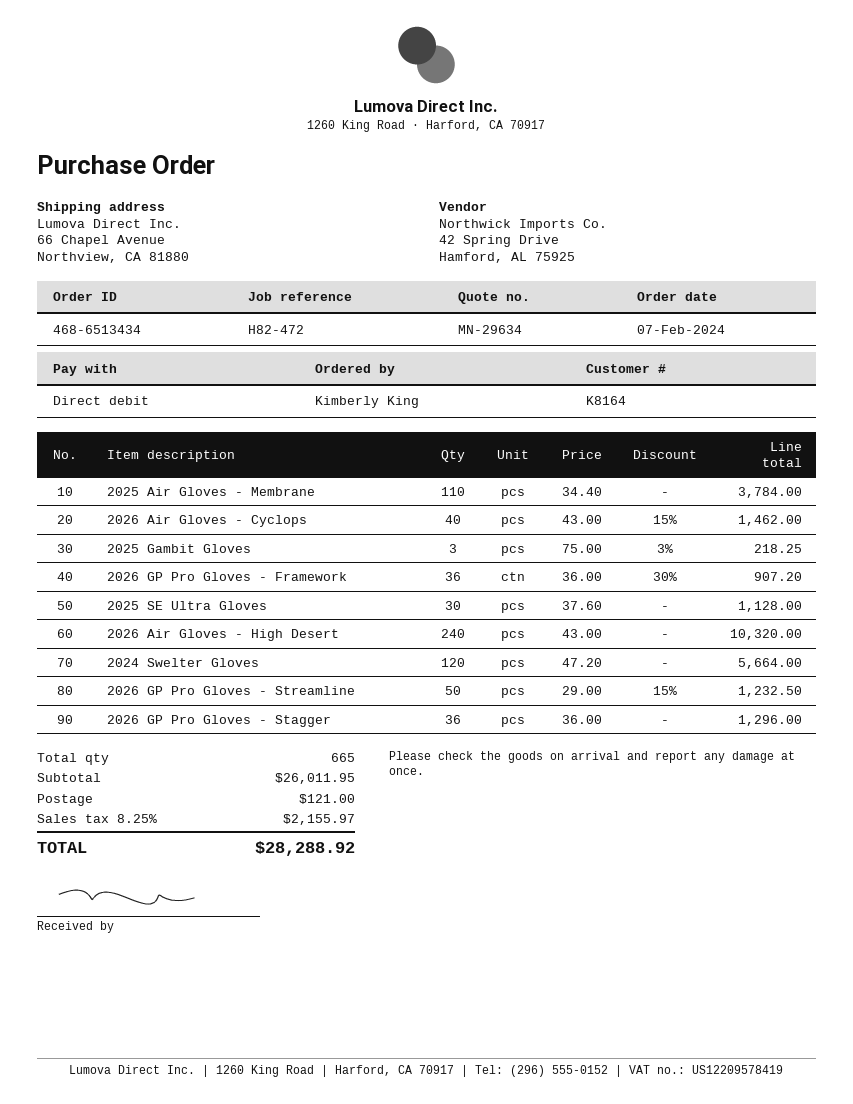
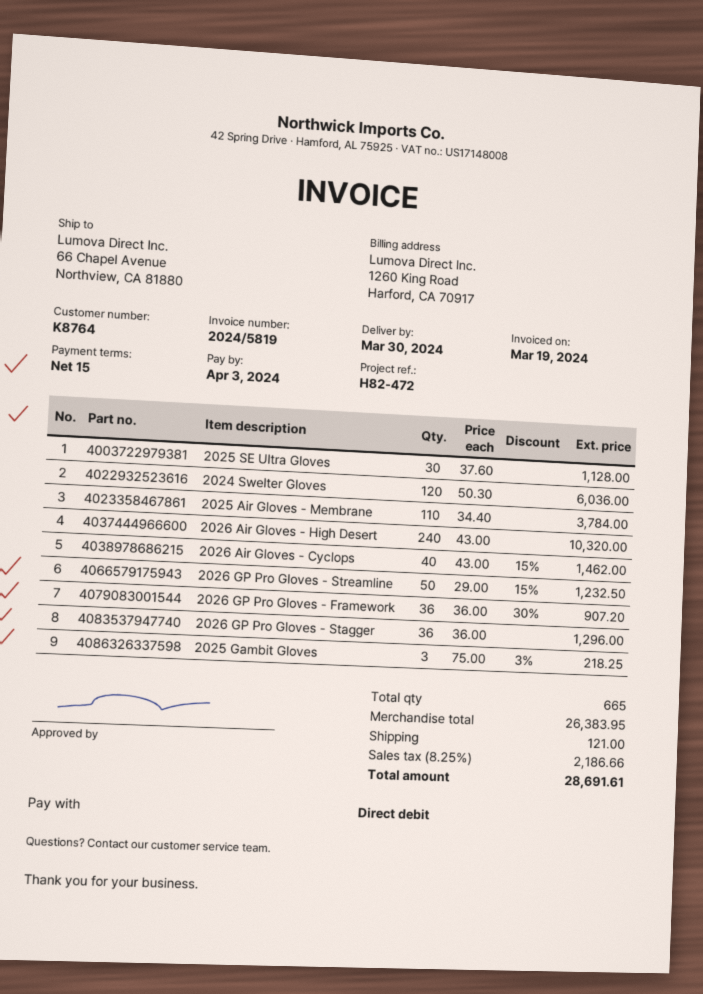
customer number: K8164 -> K8764
2024 Swelter Gloves: 120 x 47.20 = 5664.00 -> 120 x 50.30 = 6036.00
subtotal: 26011.95 -> 26383.95
tax: 8.25% = 2155.97 -> 8.25% = 2186.66
total: 28288.92 -> 28691.61

